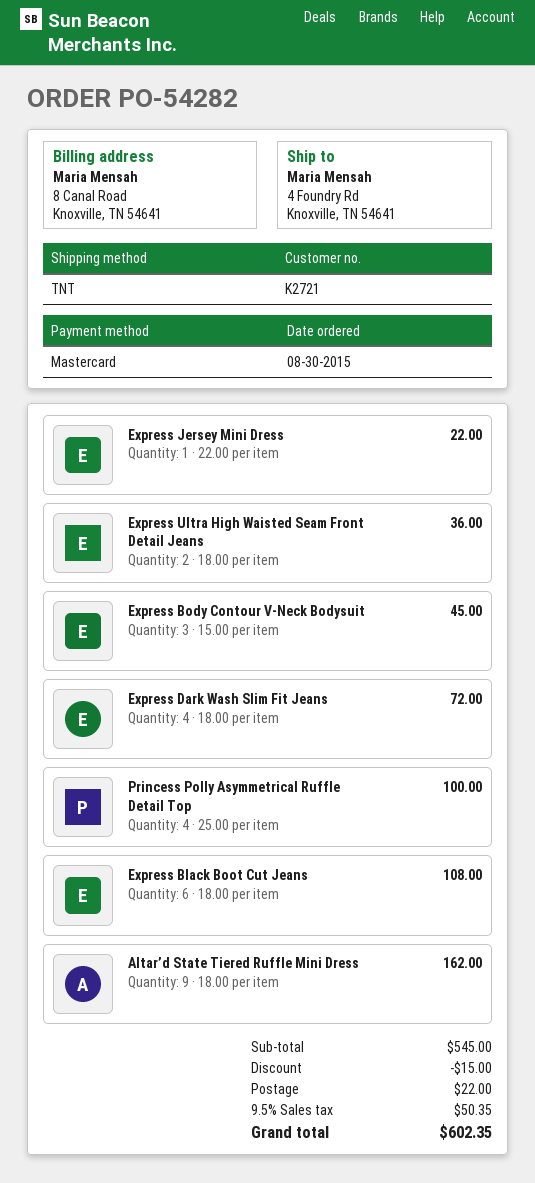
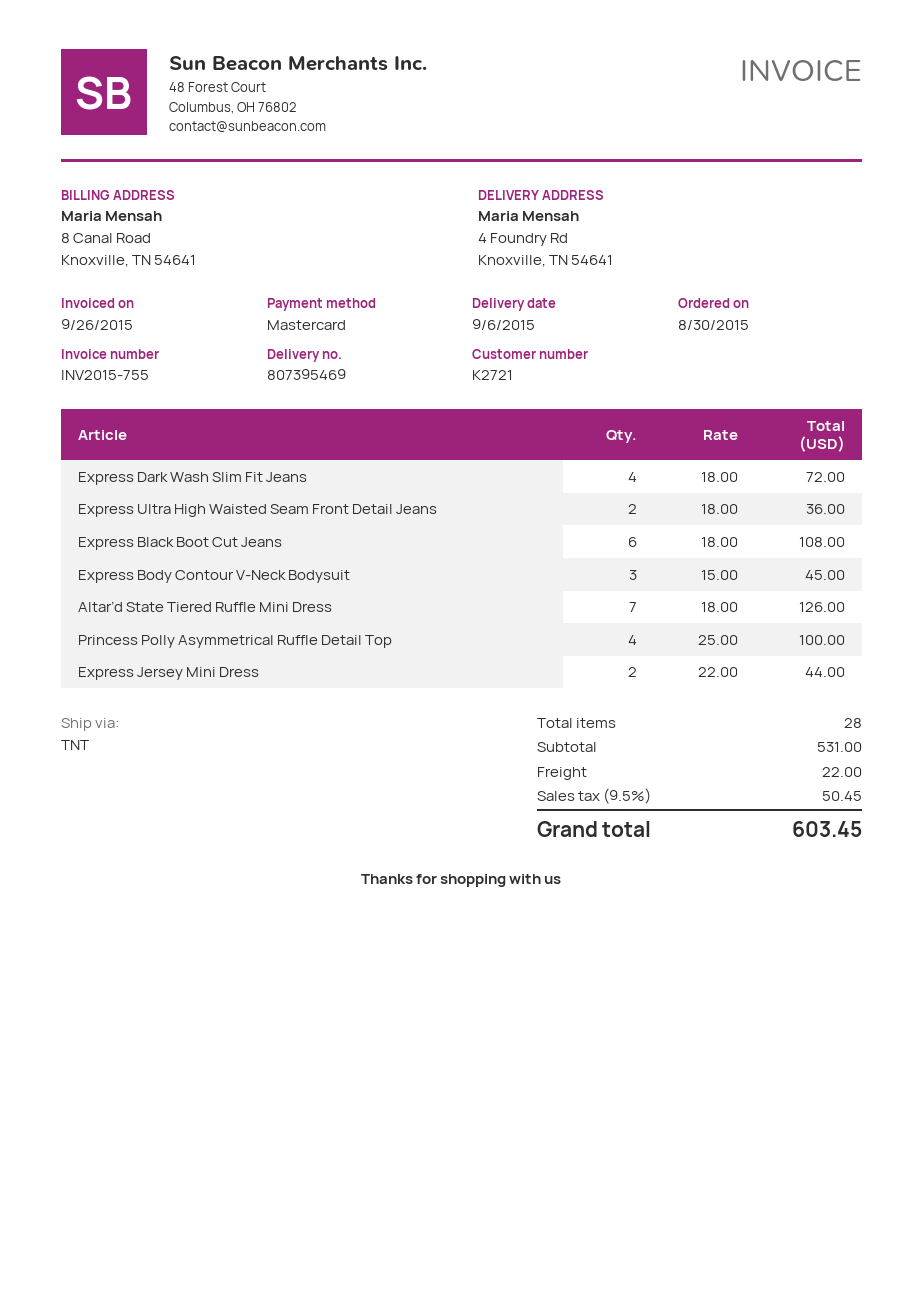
Express Jersey Mini Dress: 1 x 22.00 = 22.00 -> 2 x 22.00 = 44.00
Altar’d State Tiered Ruffle Mini Dress: 9 x 18.00 = 162.00 -> 7 x 18.00 = 126.00
subtotal: 545.00 -> 531.00
discount: 15.00 -> none
tax: 9.5% = 50.35 -> 9.5% = 50.45
total: 602.35 -> 603.45

